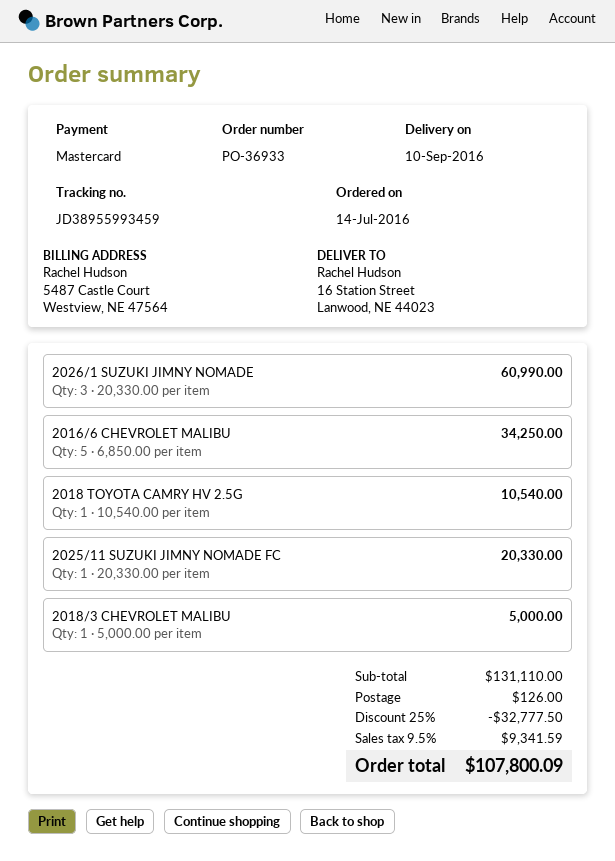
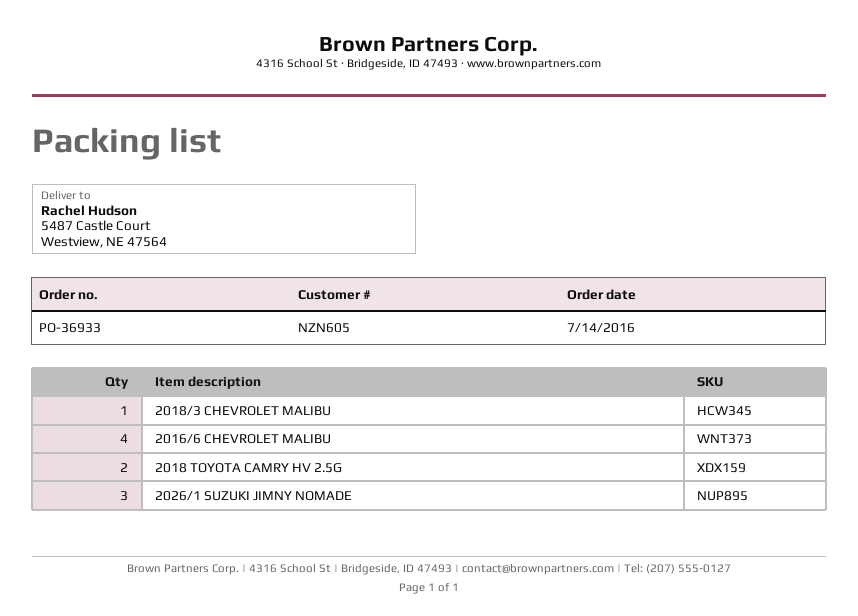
ship to: 16 Station Street, Lanwood, NE 44023 -> 5487 Castle Court, Westview, NE 47564
2016/6 CHEVROLET MALIBU: 5 -> 4
2018 TOYOTA CAMRY HV 2.5G: 1 -> 2
2025/11 SUZUKI JIMNY NOMADE FC: 1 -> none

